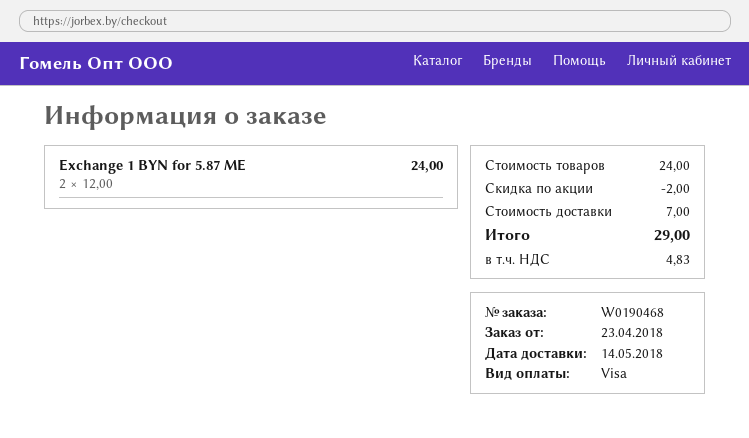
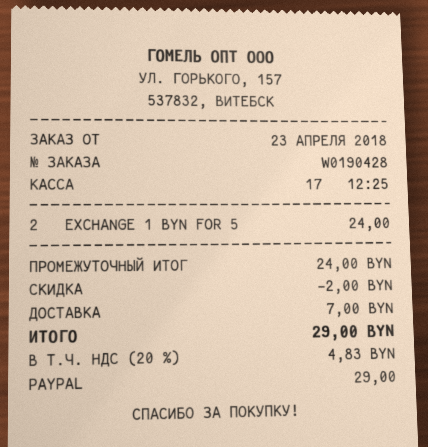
order number: W0190468 -> W0190428
payment method: Visa -> PayPal

